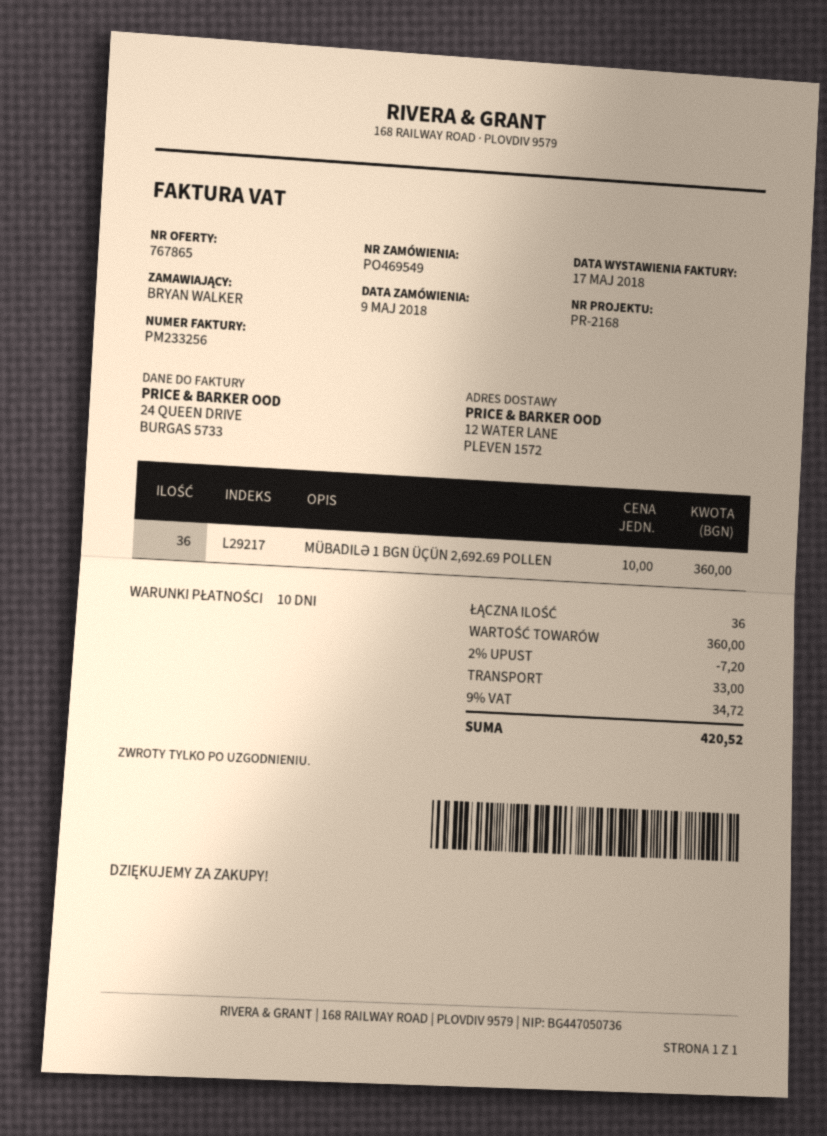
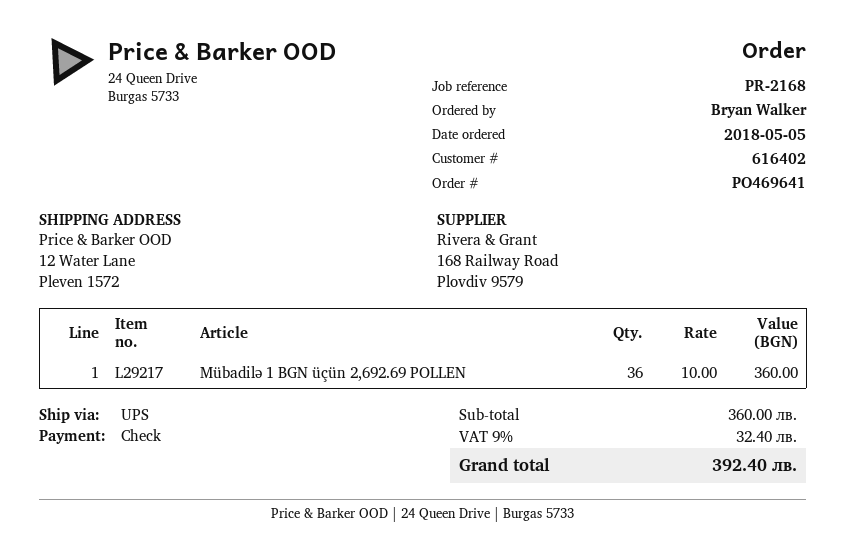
order number: PO469549 -> PO469641
order date: 2018-05-09 -> 2018-05-05
discount: 2% = 7.20 -> none
shipping: 33.00 -> none
tax: 9% = 34.72 -> 9% = 32.40
total: 420.52 -> 392.40

